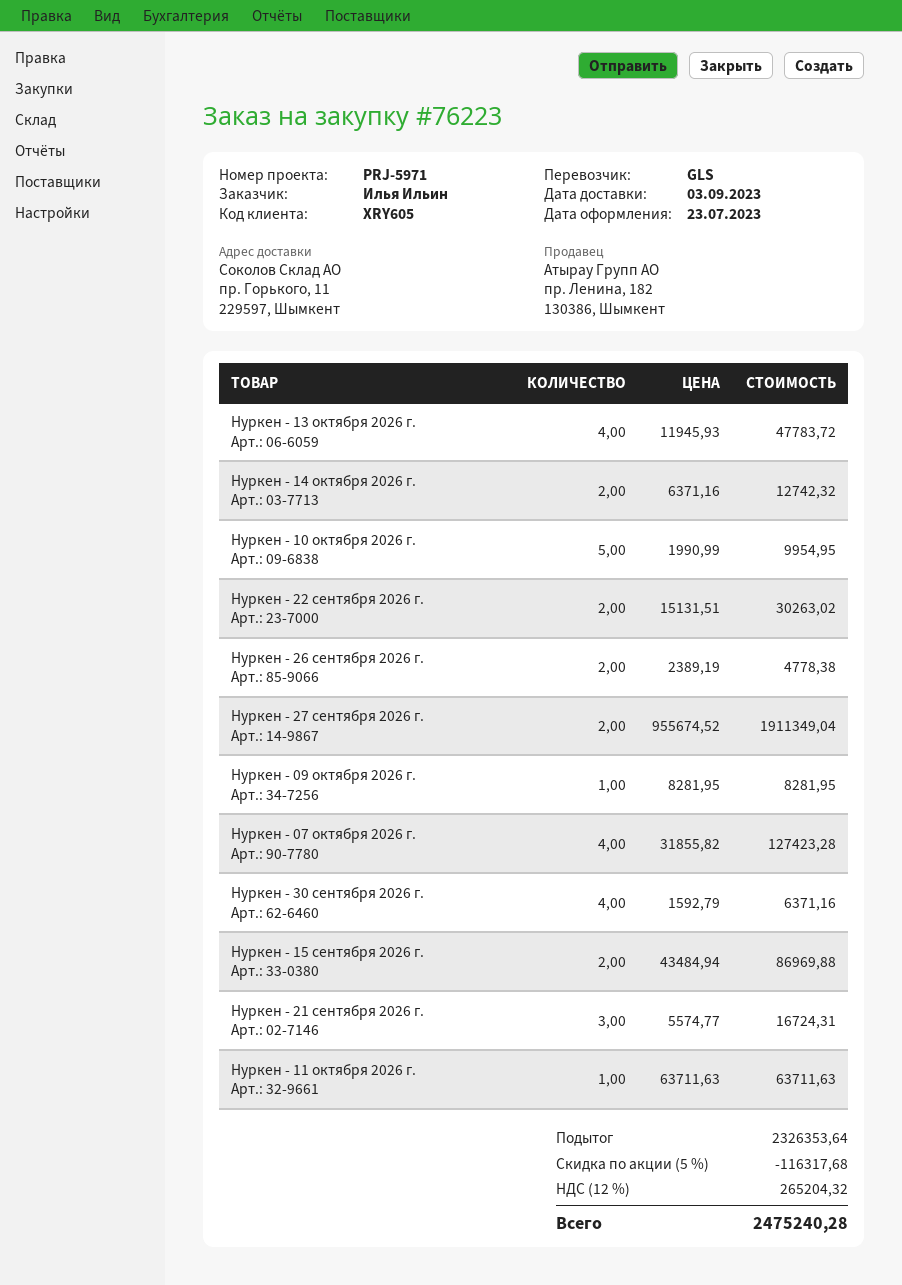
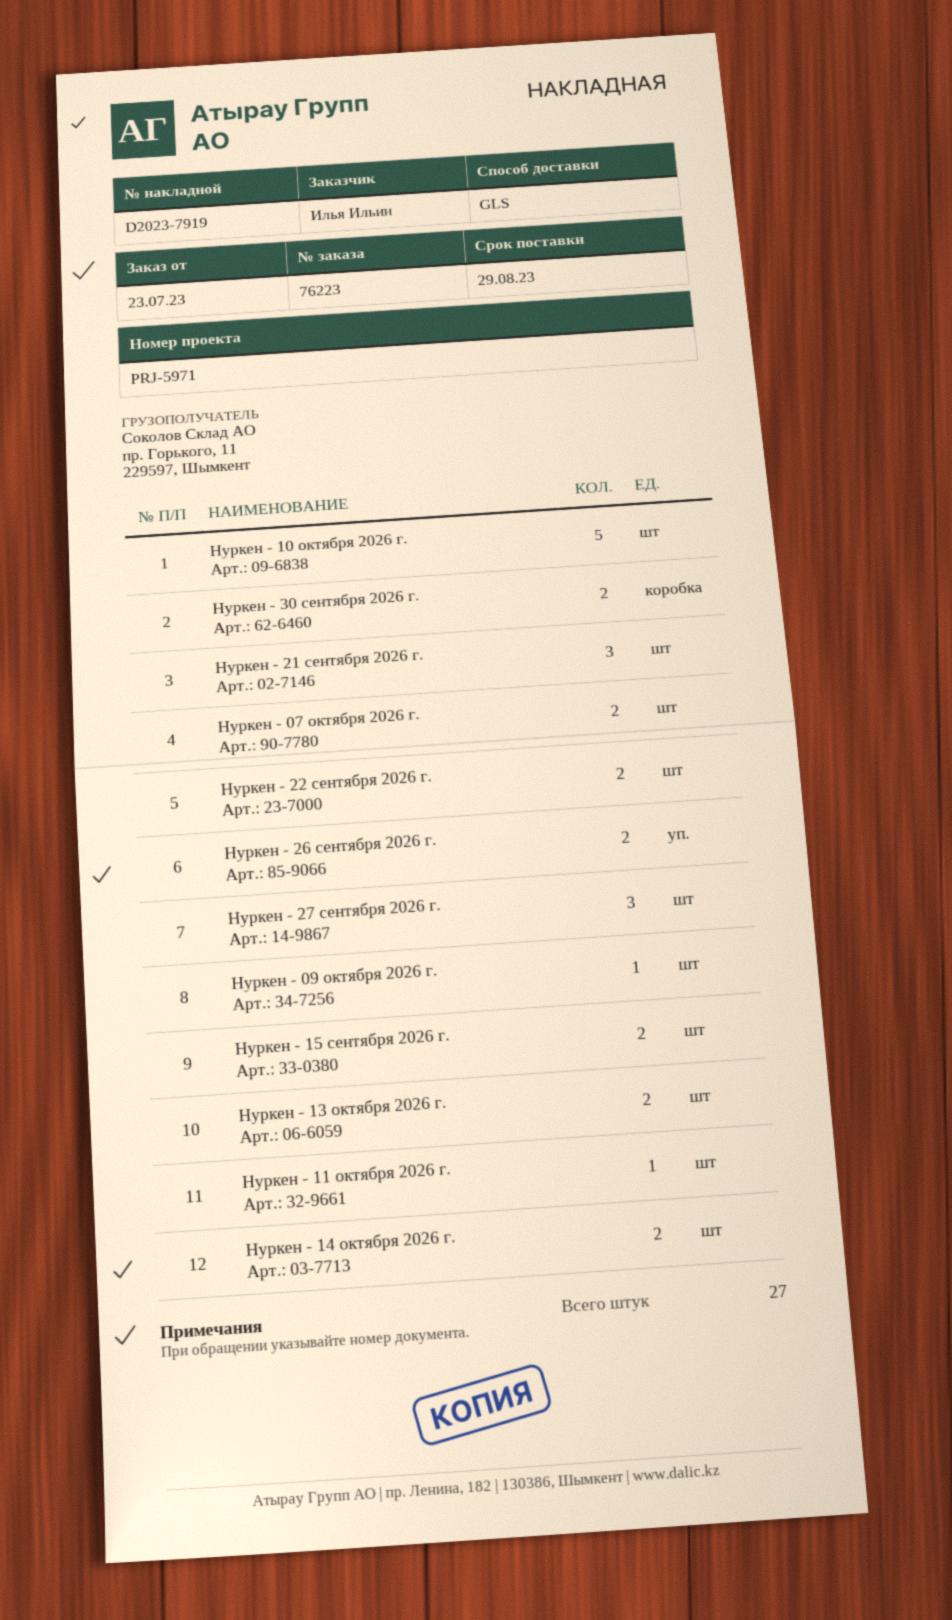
delivery date: 2023-09-03 -> 2023-08-29
Нуркен - 13 октября 2026 г.: 4 -> 2
Нуркен - 27 сентября 2026 г.: 2 -> 3
Нуркен - 07 октября 2026 г.: 4 -> 2
Нуркен - 30 сентября 2026 г.: 4 -> 2

